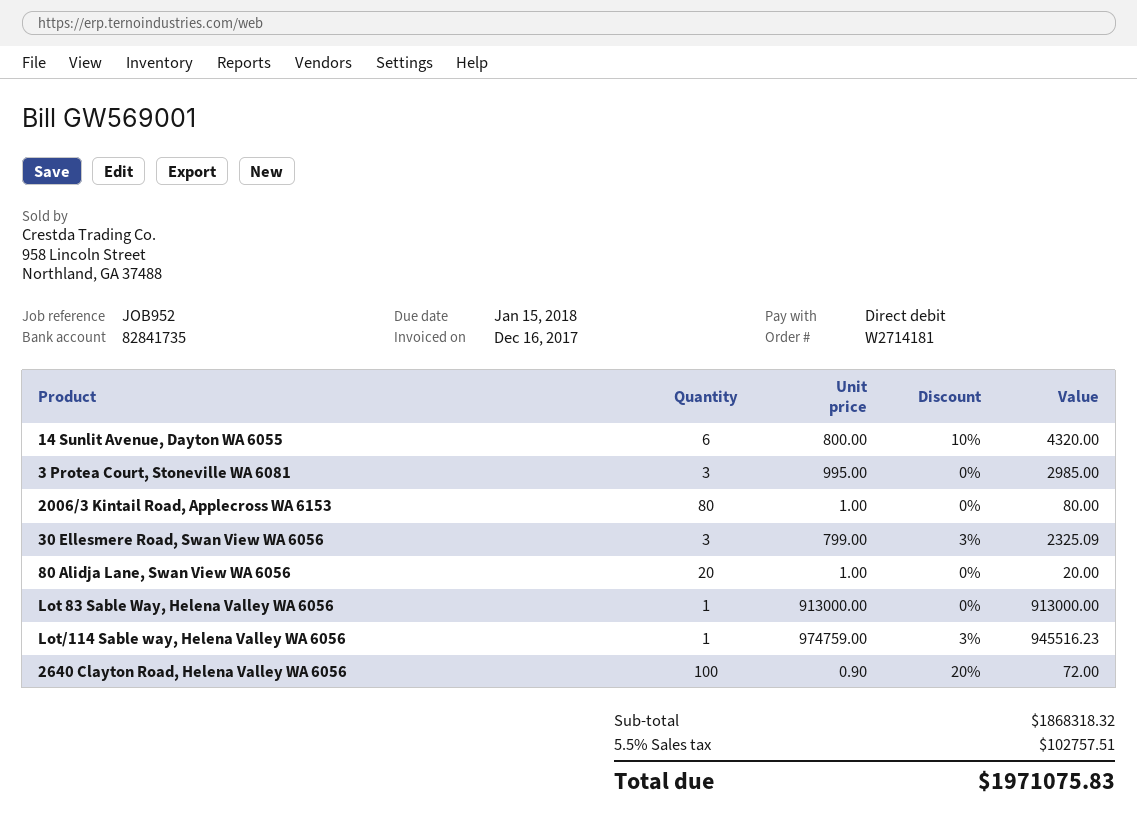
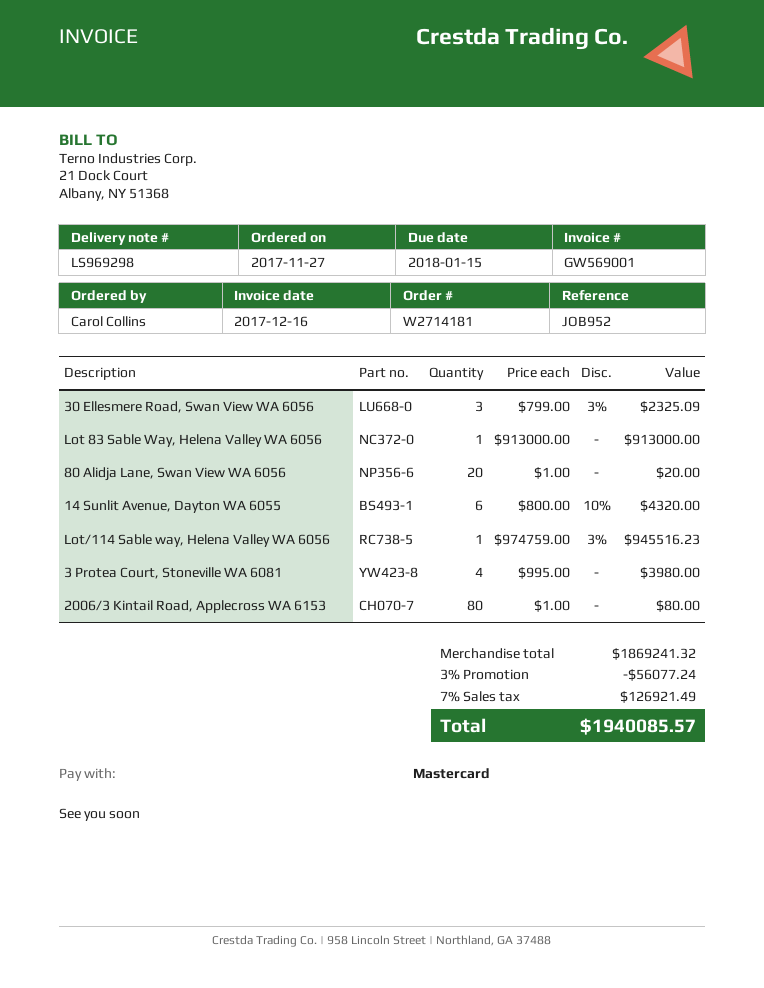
payment method: direct debit -> Mastercard
3 Protea Court, Stoneville WA 6081: 3 x 995.00 = 2985.00 -> 4 x 995.00 = 3980.00
2640 Clayton Road, Helena Valley WA 6056: 100 x 0.90 - 20% = 72.00 -> none
subtotal: 1868318.32 -> 1869241.32
discount: none -> 3% = 56077.24
tax: 5.5% = 102757.51 -> 7% = 126921.49
total: 1971075.83 -> 1940085.57

